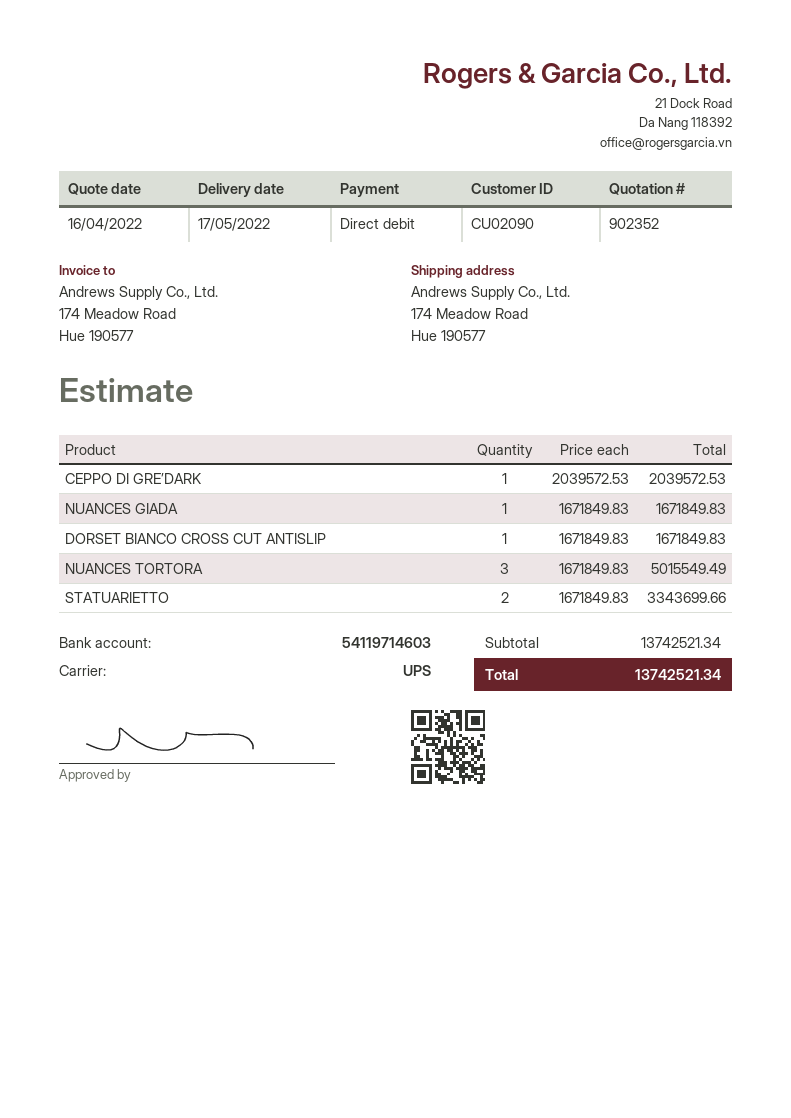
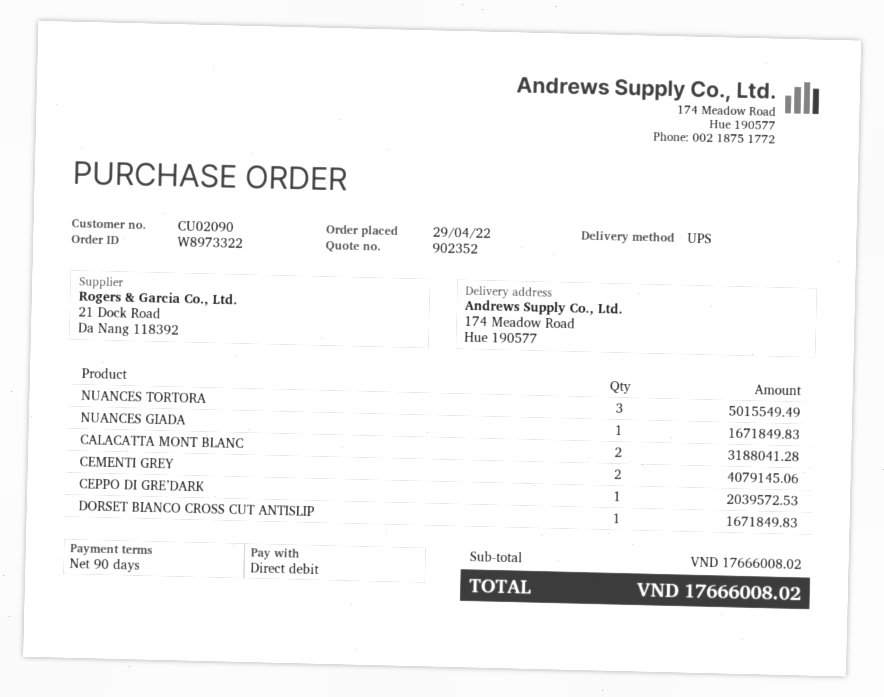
STATUARIETTO: 2 for 3343699.66 -> none
CALACATTA MONT BLANC: none -> 2 for 3188041.28
CEMENTI GREY: none -> 2 for 4079145.06
subtotal: 13742521.34 -> 17666008.02
total: 13742521.34 -> 17666008.02

